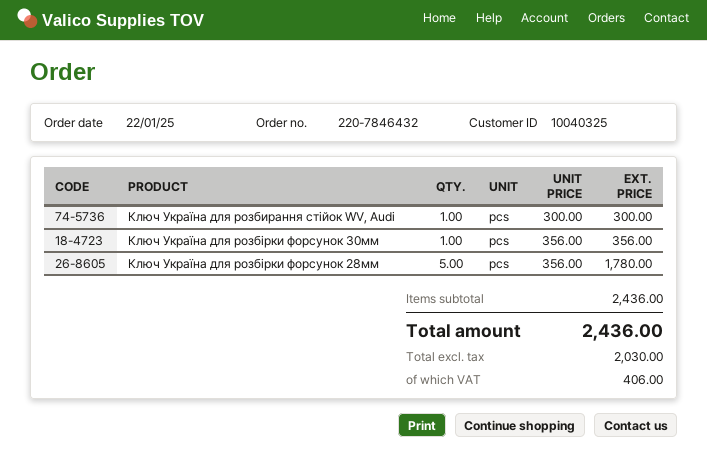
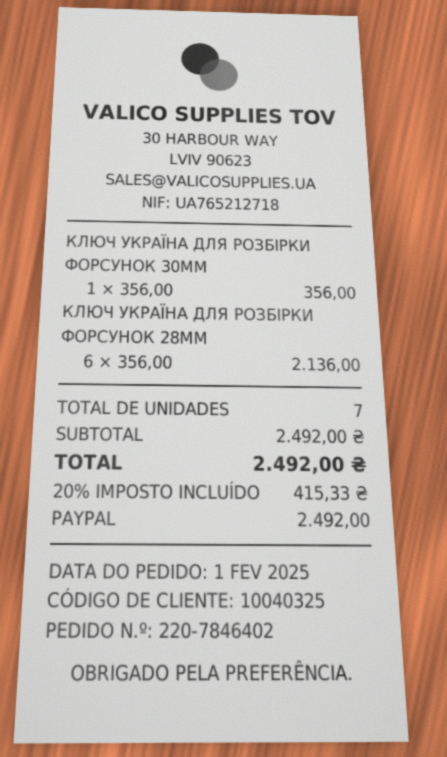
order number: 220-7846432 -> 220-7846402
order date: 2025-01-22 -> 2025-02-01
Ключ Україна для розбирання стійок WV, Audi: 1 x 300.00 = 300.00 -> none
Ключ Україна для розбірки форсунок 28мм: 5 x 356.00 = 1780.00 -> 6 x 356.00 = 2136.00
subtotal: 2436.00 -> 2492.00
tax: 406.00 -> 415.33
total: 2436.00 -> 2492.00

